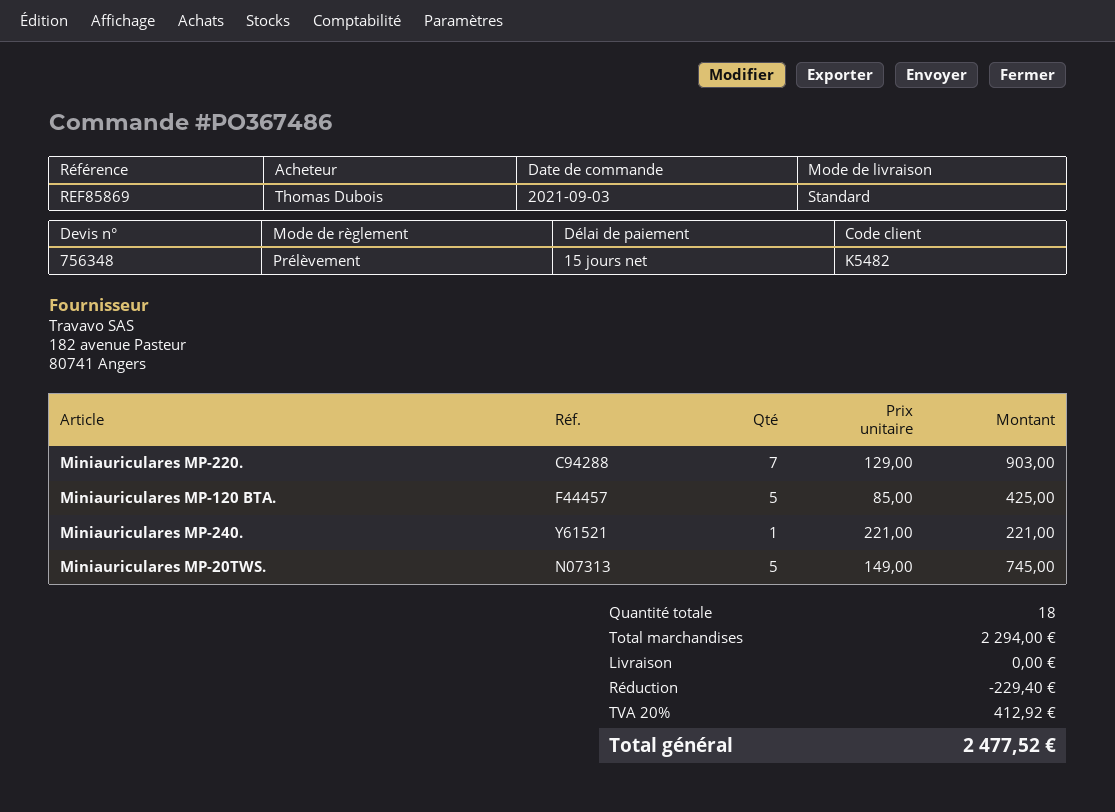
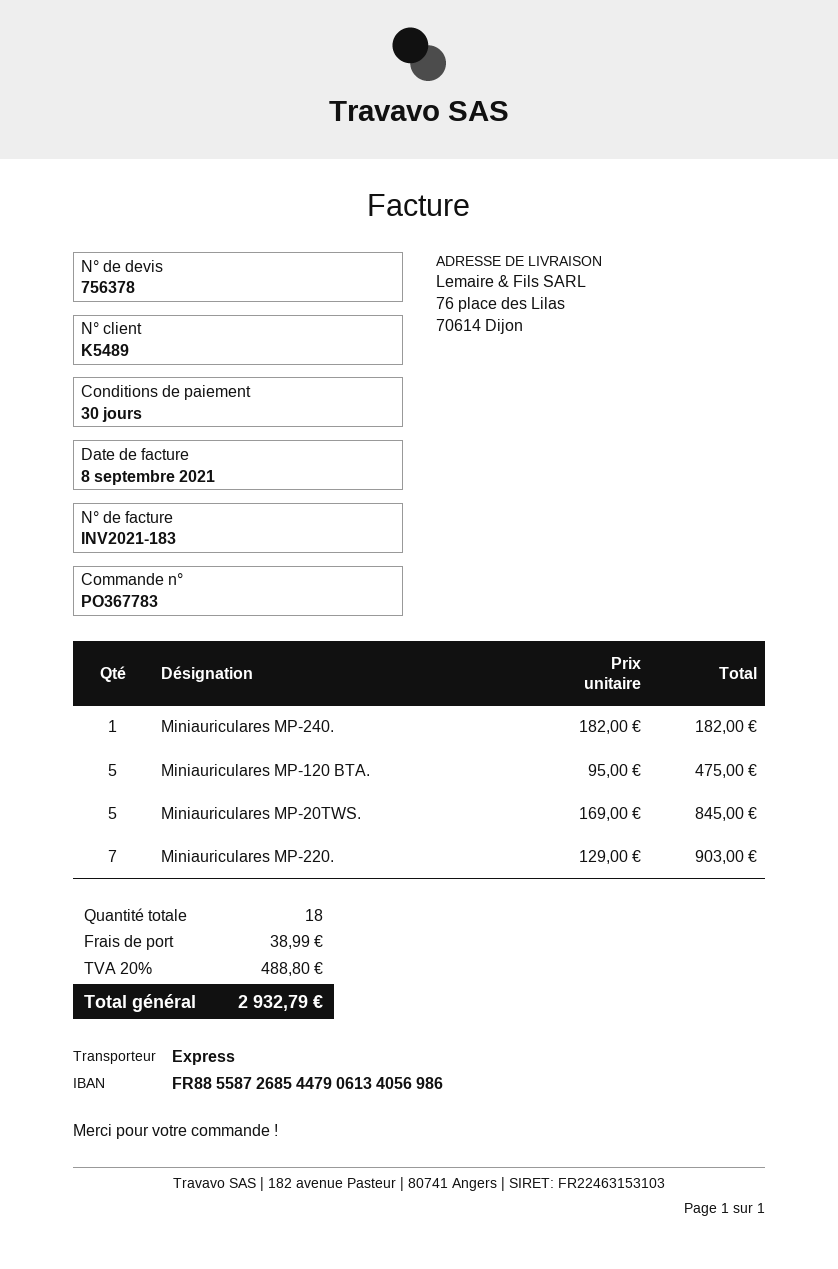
quote number: 756348 -> 756378
order number: PO367486 -> PO367783
payment terms: 15 days -> 30 days
customer number: K5482 -> K5489
shipping method: standard -> express
Miniauriculares MP-120 BTA.: 5 x 85.00 = 425.00 -> 5 x 95.00 = 475.00
Miniauriculares MP-240.: 1 x 221.00 = 221.00 -> 1 x 182.00 = 182.00
Miniauriculares MP-20TWS.: 5 x 149.00 = 745.00 -> 5 x 169.00 = 845.00
discount: 229.40 -> none
shipping: 0.00 -> 38.99
tax: 20% = 412.92 -> 20% = 488.80
total: 2477.52 -> 2932.79

